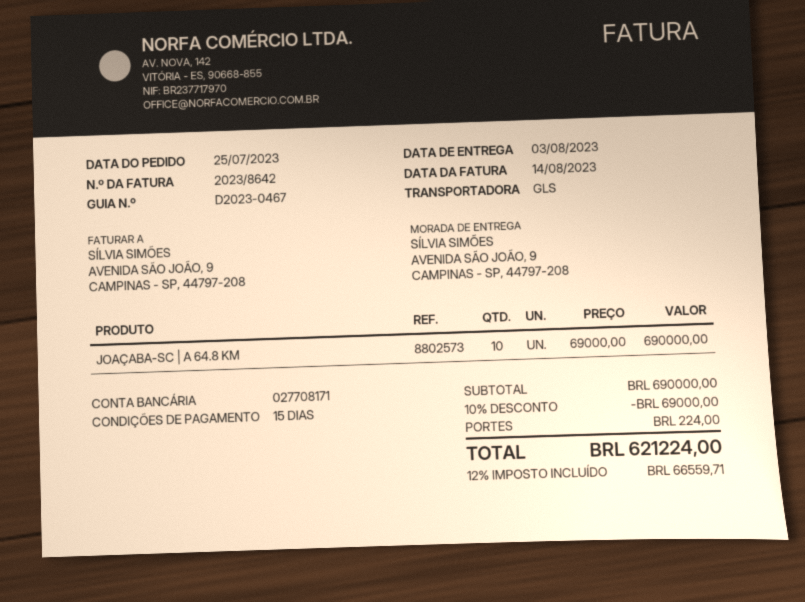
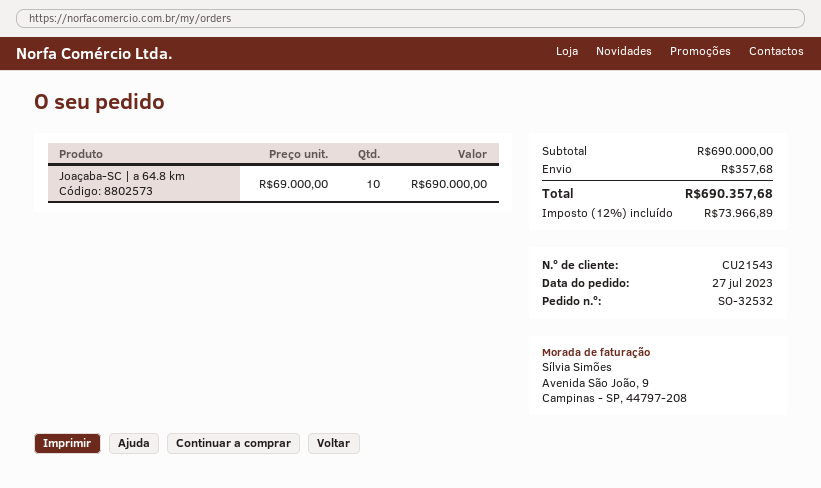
order date: 2023-07-25 -> 2023-07-27
discount: 10% = 69000.00 -> none
shipping: 224.00 -> 357.68
tax: 12% = 66559.71 -> 12% = 73966.89
total: 621224.00 -> 690357.68

